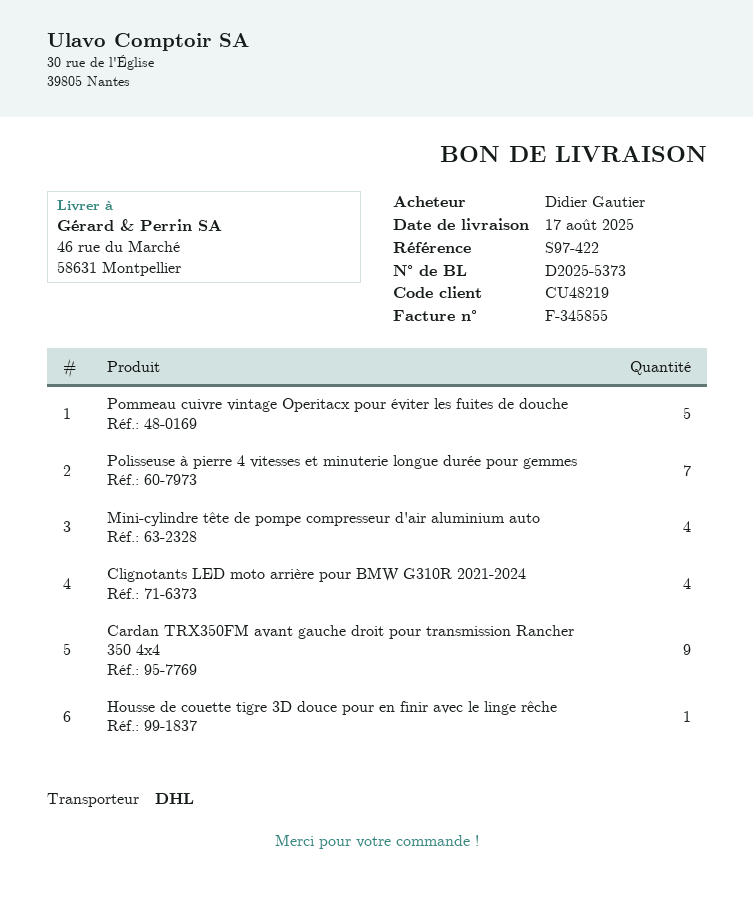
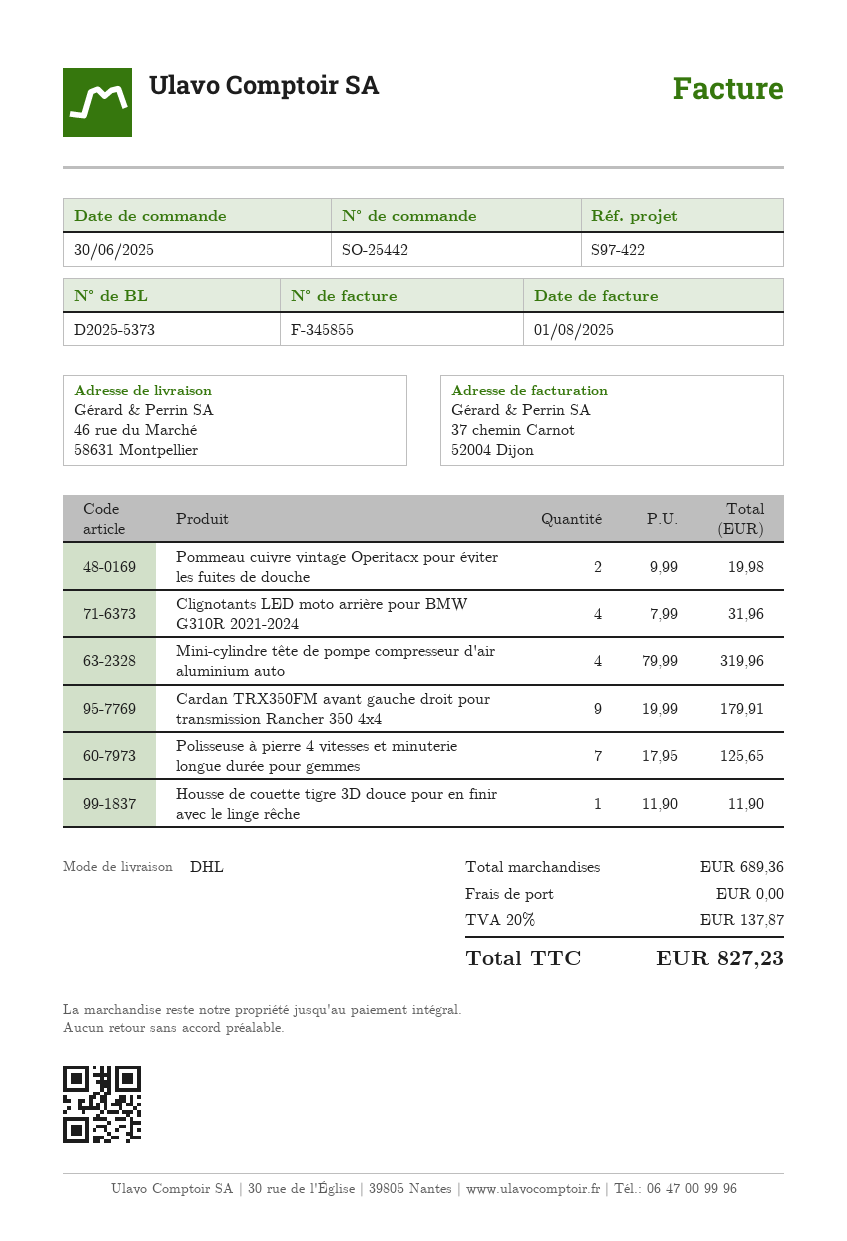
Pommeau cuivre vintage Operitacx pour éviter les fuites de douche: 5 -> 2

